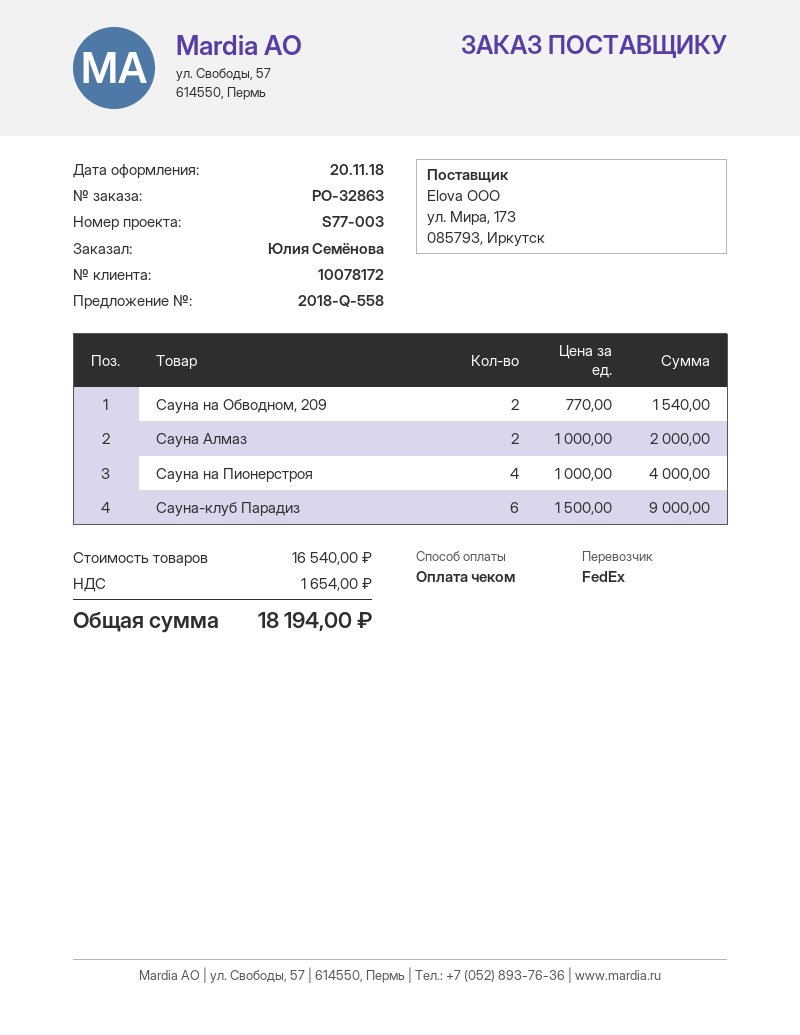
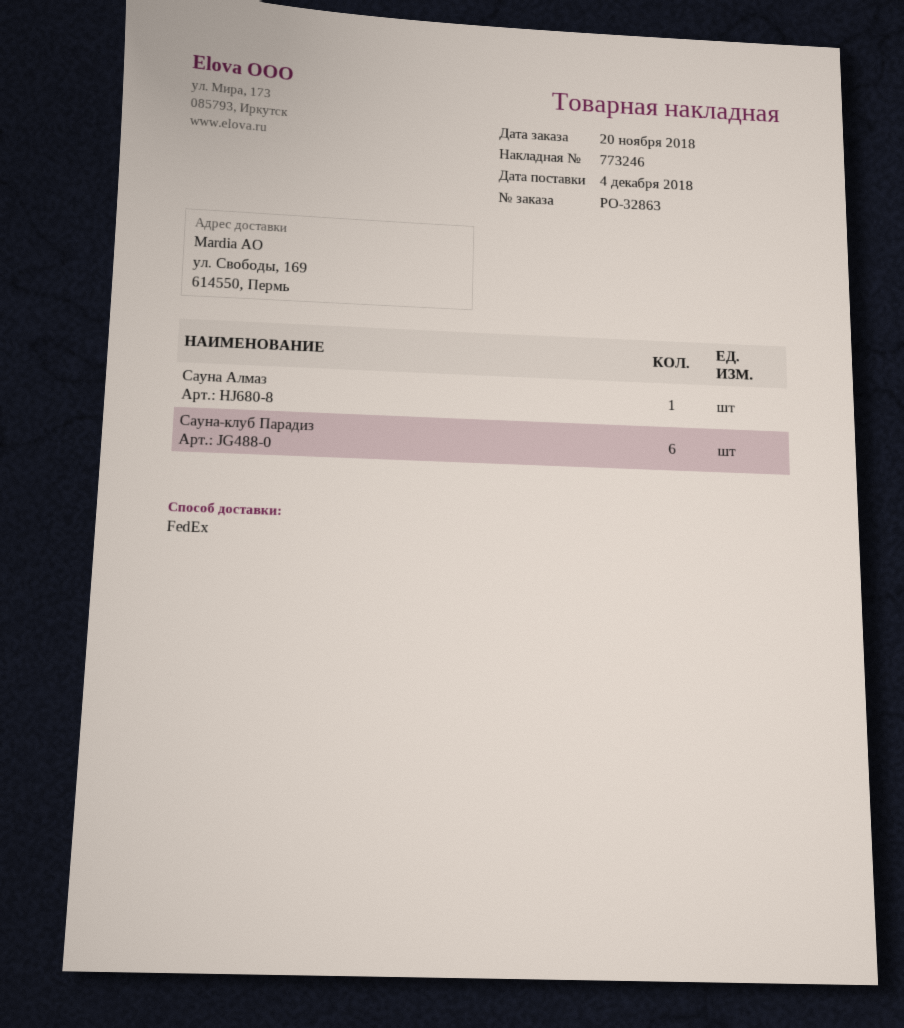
Сауна на Обводном, 209: 2 -> none
Сауна Алмаз: 2 -> 1
Сауна на Пионерстроя: 4 -> none

